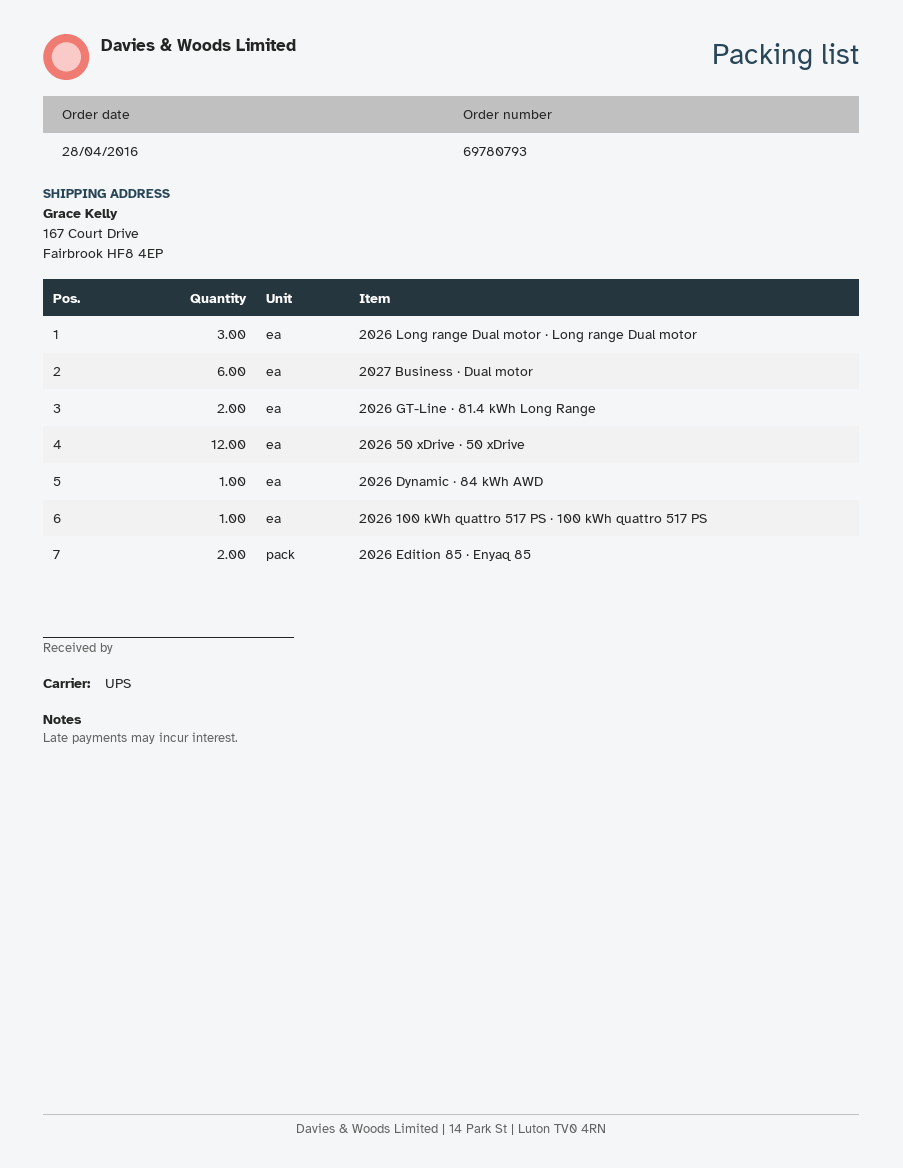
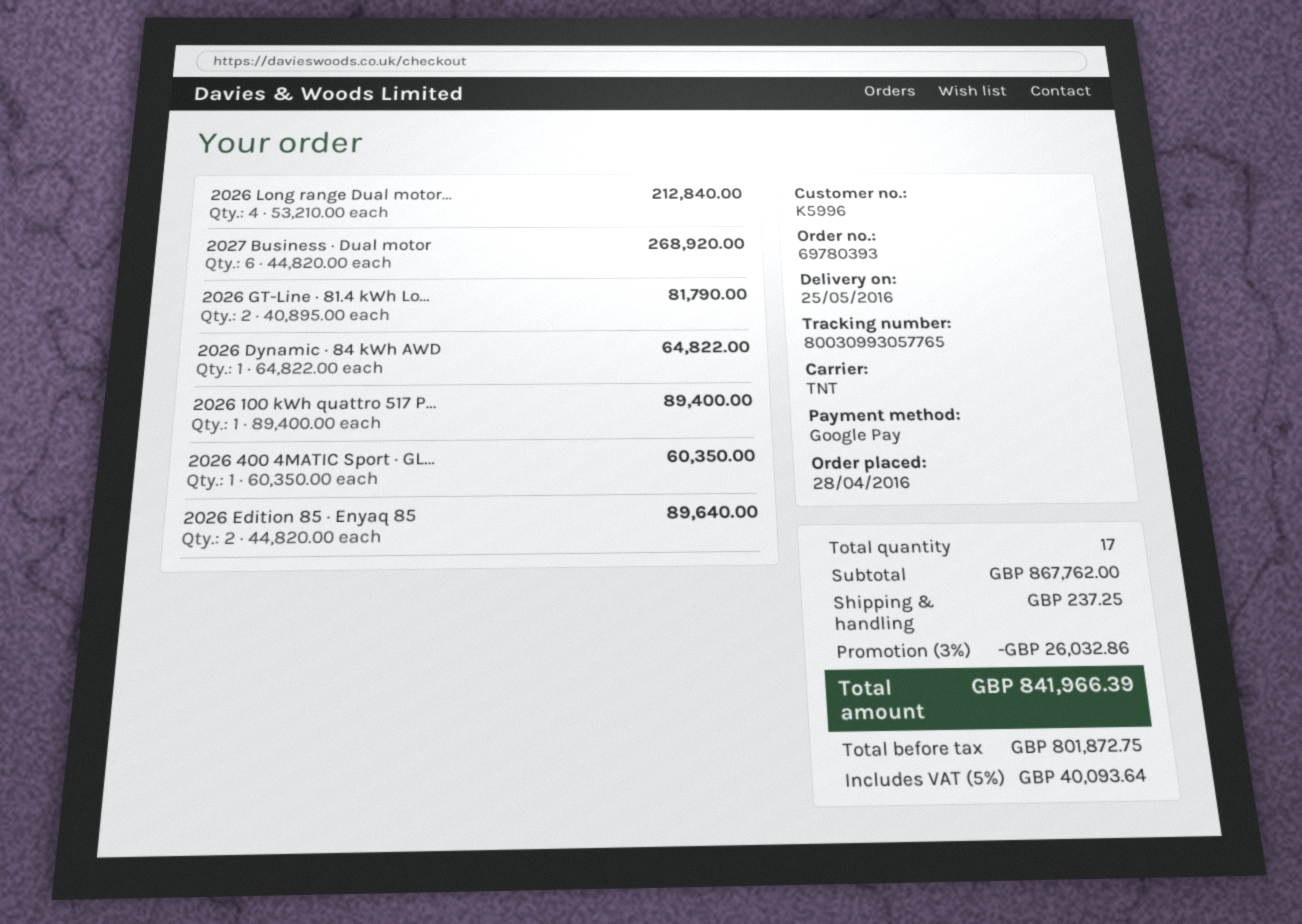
order number: 69780793 -> 69780393
shipping method: UPS -> TNT
2026 Long range Dual motor · Long range Dual motor: 3 -> 4
2026 50 xDrive · 50 xDrive: 12 -> none
2026 400 4MATIC Sport · GL...: none -> 1

